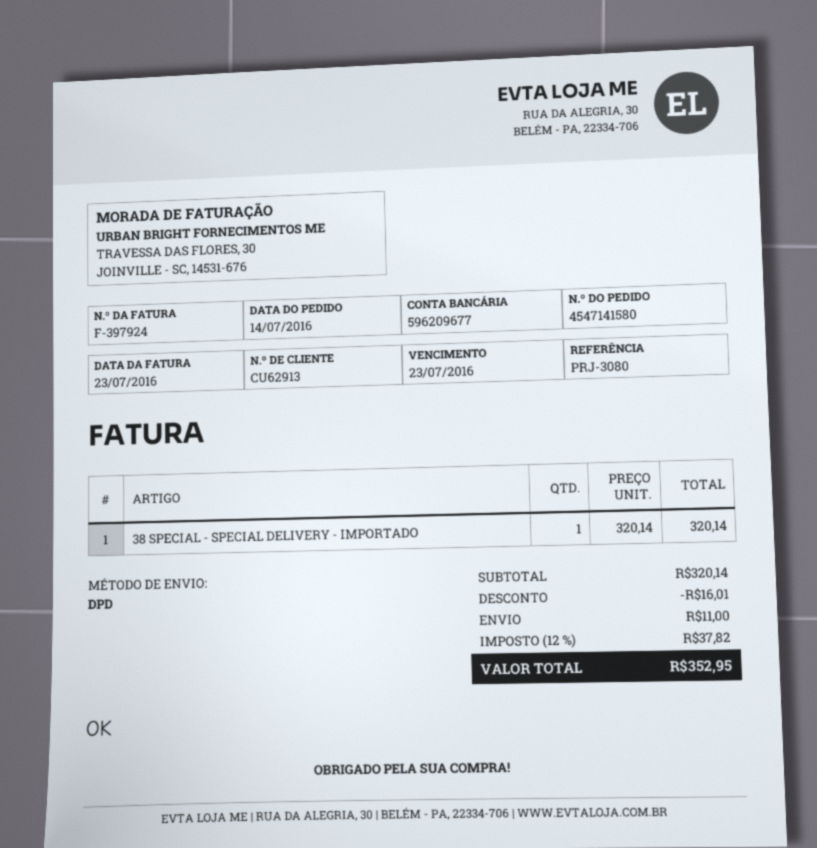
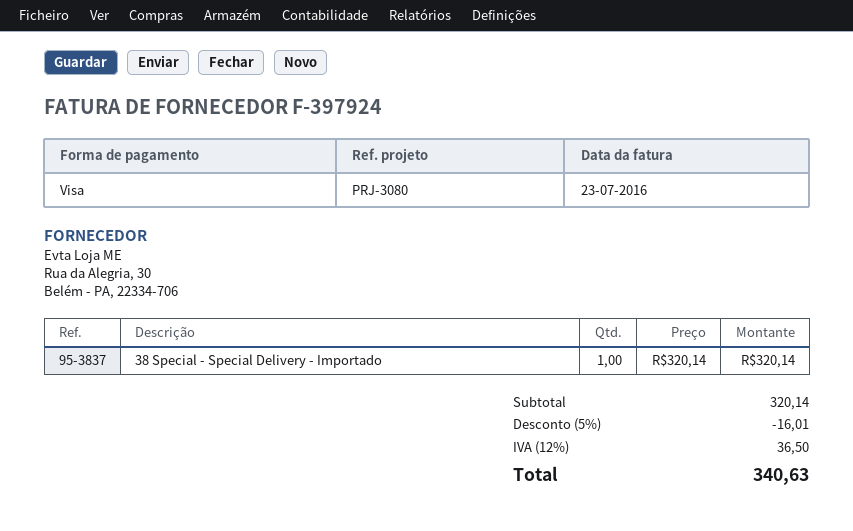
shipping: 11.00 -> none
tax: 12% = 37.82 -> 12% = 36.50
total: 352.95 -> 340.63

